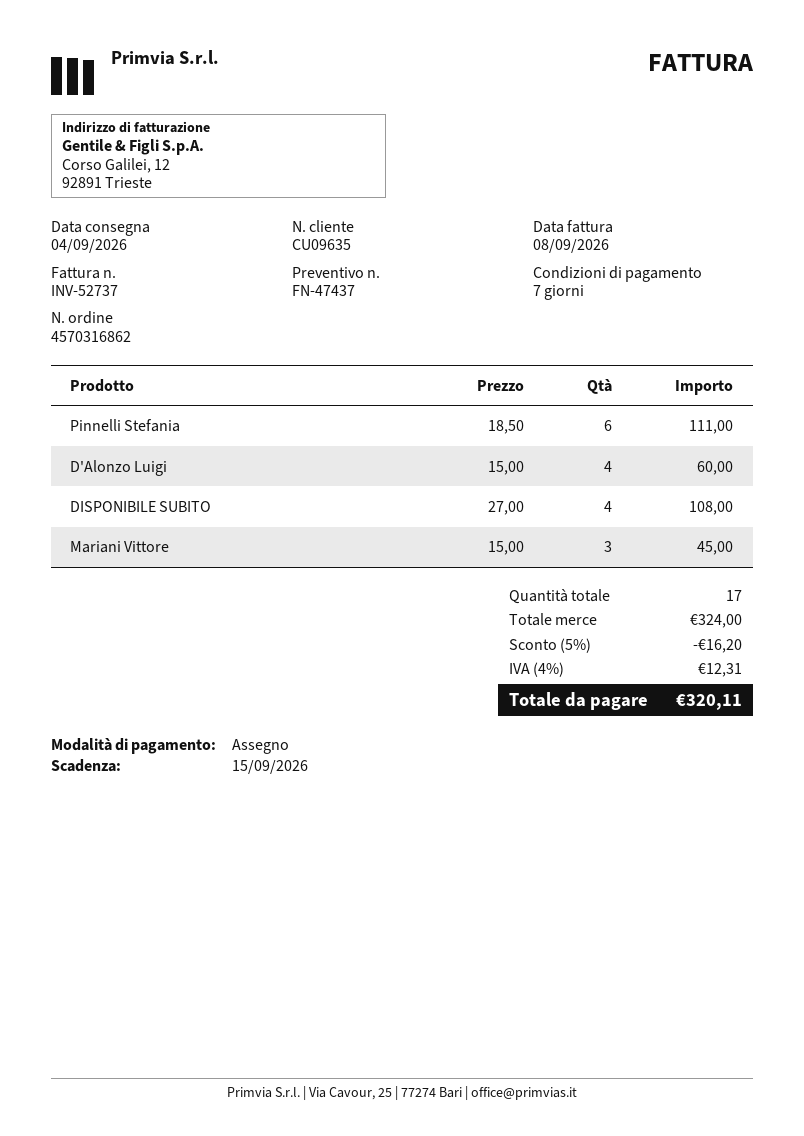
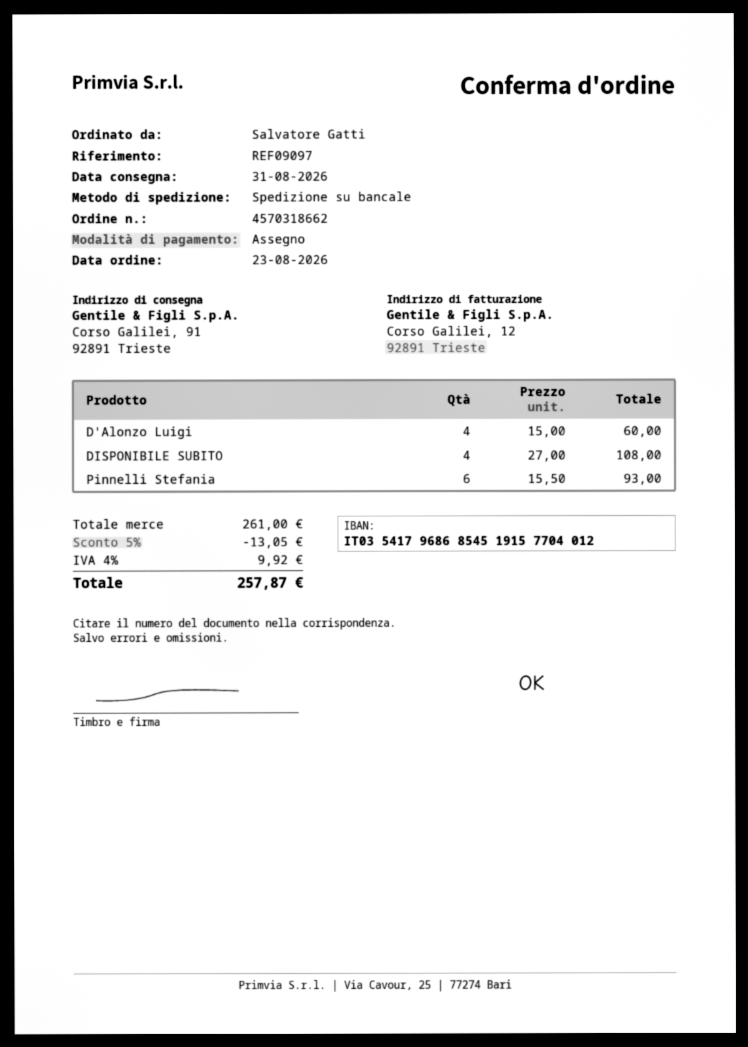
order number: 4570316862 -> 4570318662
delivery date: 2026-09-04 -> 2026-08-31
Pinnelli Stefania: 6 x 18.50 = 111.00 -> 6 x 15.50 = 93.00
Mariani Vittore: 3 x 15.00 = 45.00 -> none
subtotal: 324.00 -> 261.00
discount: 5% = 16.20 -> 5% = 13.05
tax: 4% = 12.31 -> 4% = 9.92
total: 320.11 -> 257.87

